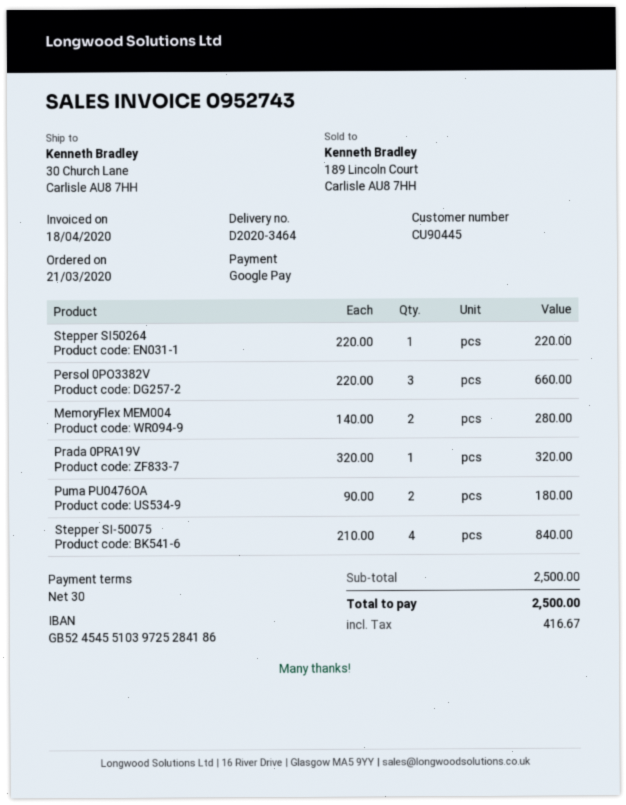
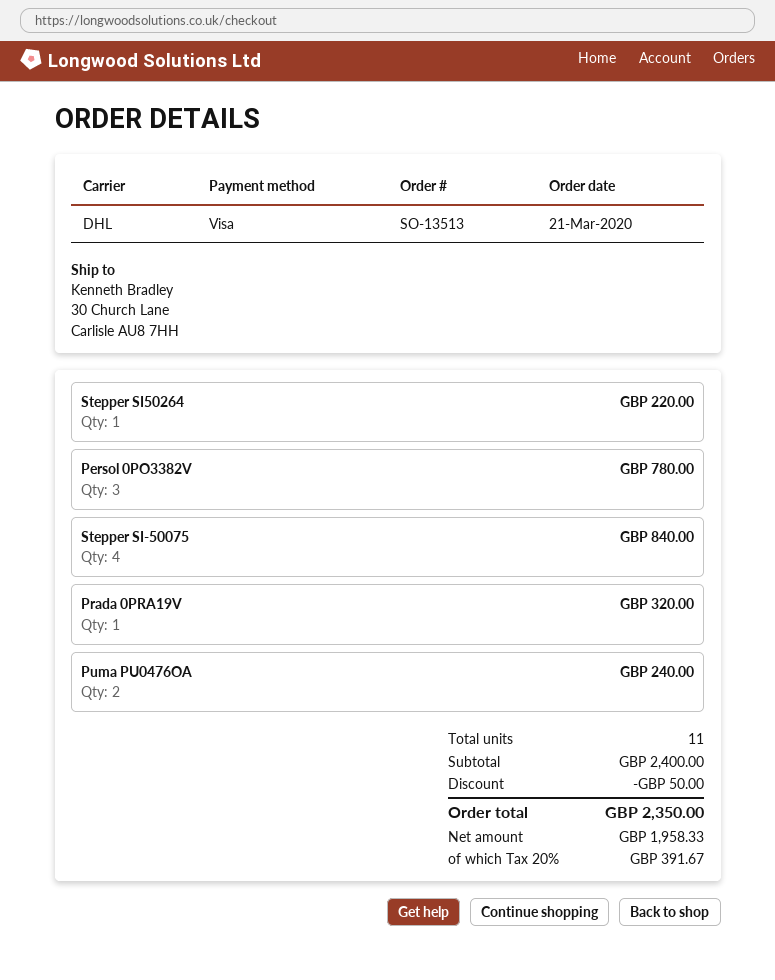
payment method: Google Pay -> Visa
Persol 0PO3382V: 3 for 660.00 -> 3 for 780.00
MemoryFlex MEM004: 2 for 280.00 -> none
Puma PU0476OA: 2 for 180.00 -> 2 for 240.00
subtotal: 2500.00 -> 2400.00
discount: none -> 50.00
tax: 416.67 -> 391.67
total: 2500.00 -> 2350.00

